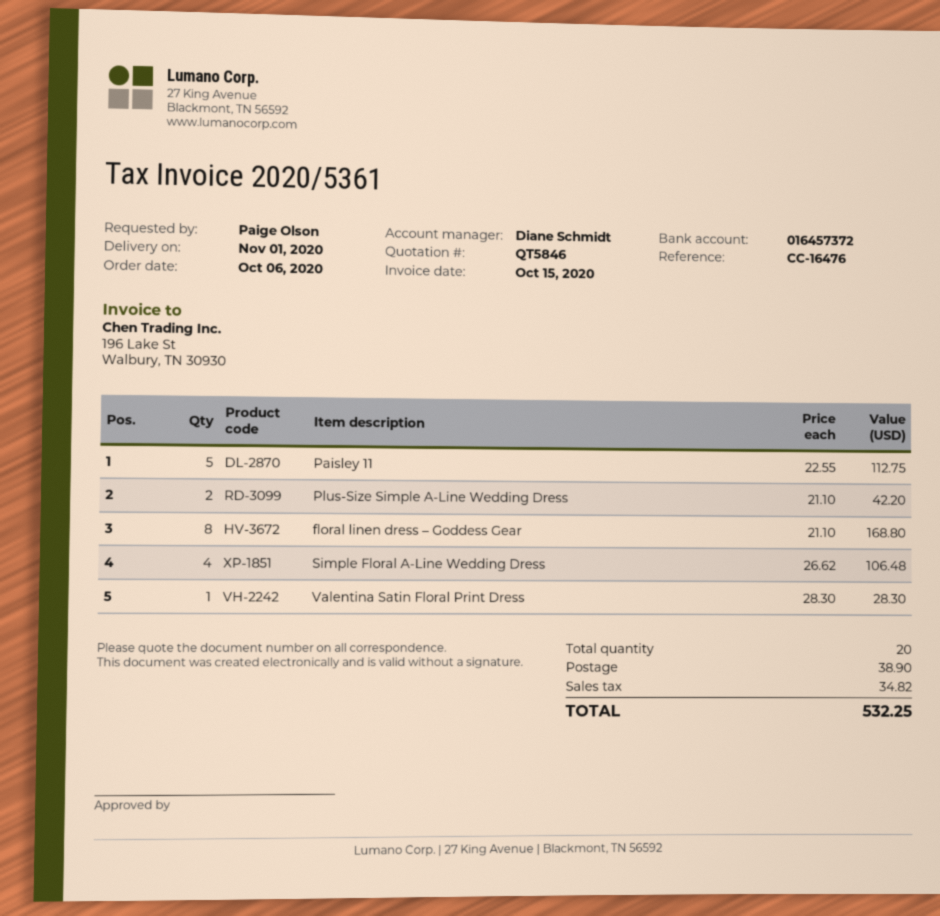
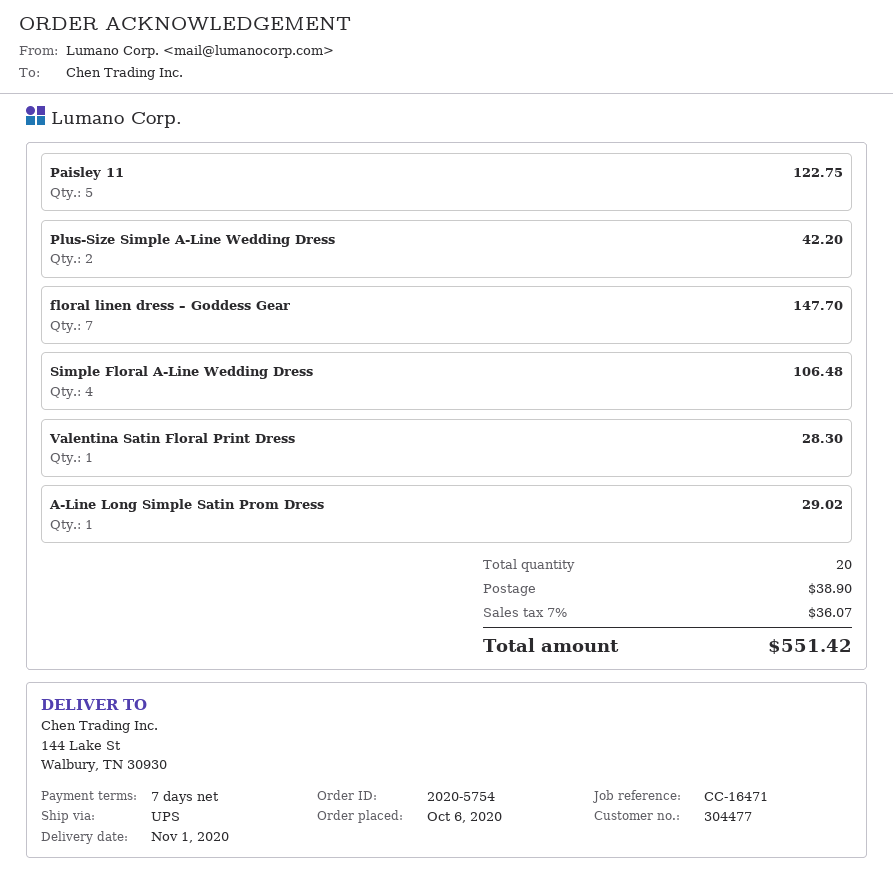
reference: CC-16476 -> CC-16471
Paisley 11: 5 for 112.75 -> 5 for 122.75
floral linen dress – Goddess Gear: 8 for 168.80 -> 7 for 147.70
A-Line Long Simple Satin Prom Dress: none -> 1 for 29.02
tax: 34.82 -> 36.07
total: 532.25 -> 551.42

